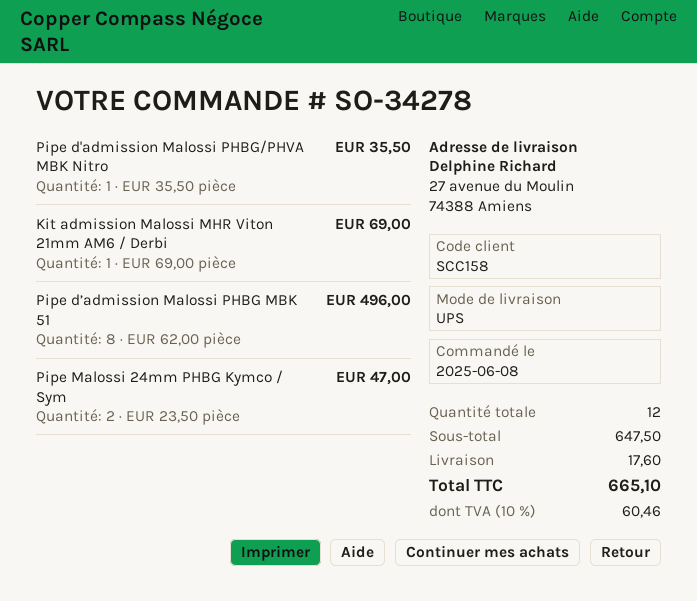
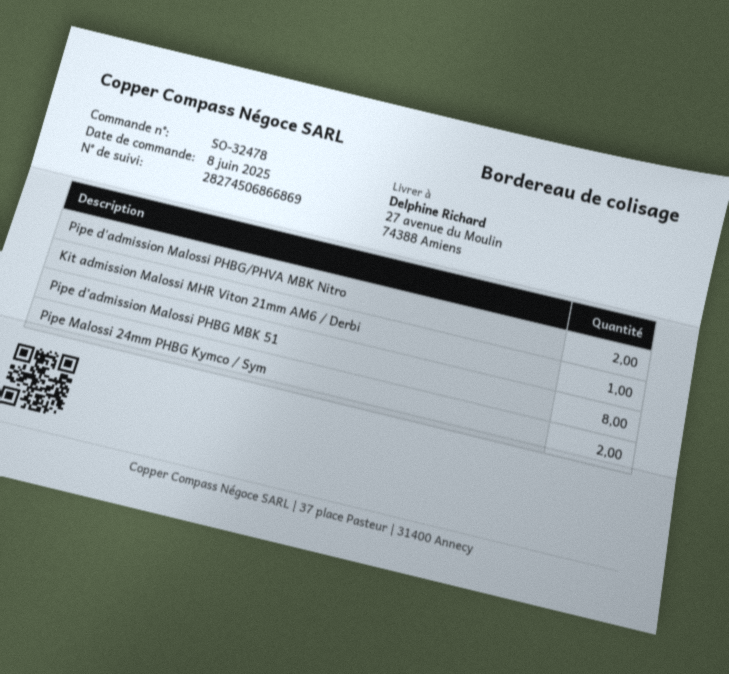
order number: SO-34278 -> SO-32478
Pipe d'admission Malossi PHBG/PHVA MBK Nitro: 1 -> 2

